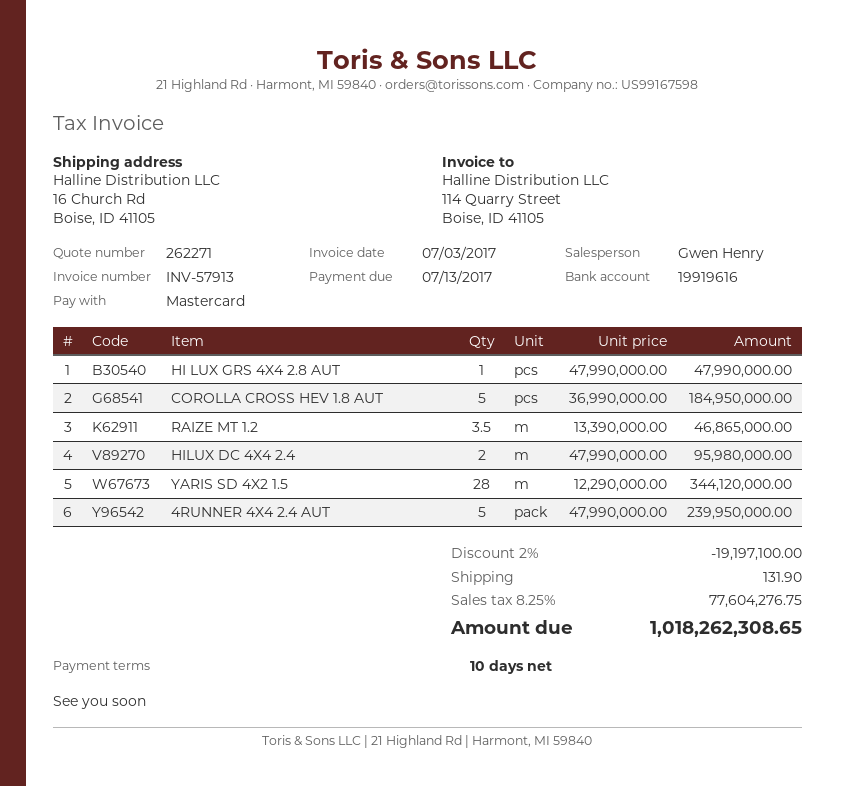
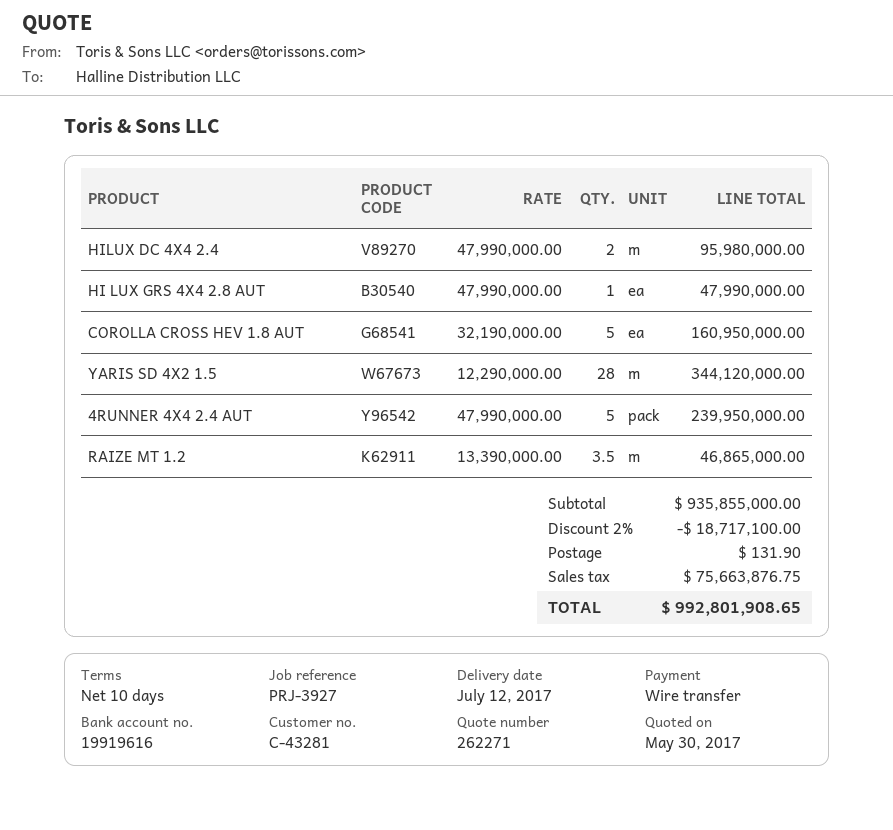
payment method: Mastercard -> bank transfer
COROLLA CROSS HEV 1.8 AUT: 5 x 36990000.00 = 184950000.00 -> 5 x 32190000.00 = 160950000.00
discount: 2% = 19197100.00 -> 2% = 18717100.00
tax: 77604276.75 -> 75663876.75
total: 1018262308.65 -> 992801908.65

